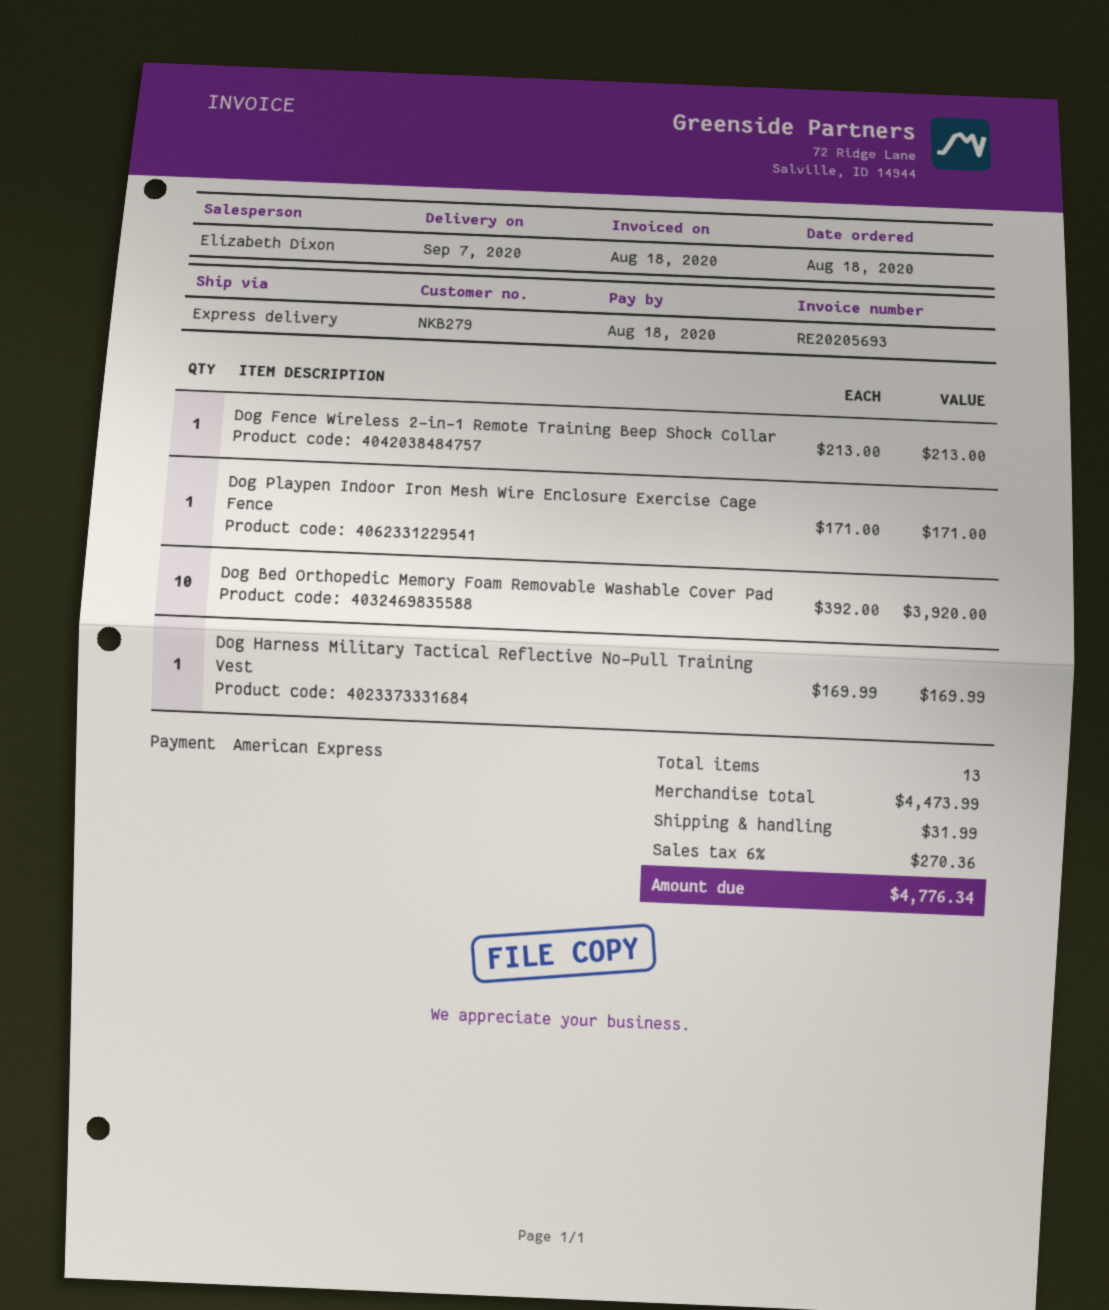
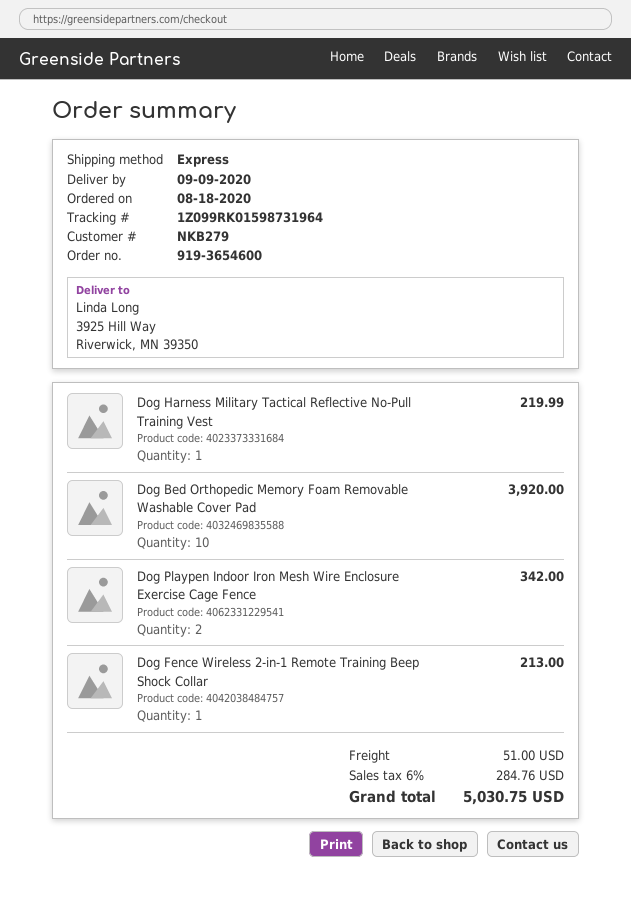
delivery date: 2020-09-07 -> 2020-09-09
Dog Playpen Indoor Iron Mesh Wire Enclosure Exercise Cage Fence: 1 for 171.00 -> 2 for 342.00
Dog Harness Military Tactical Reflective No-Pull Training Vest: 1 for 169.99 -> 1 for 219.99
shipping: 31.99 -> 51.00
tax: 6% = 270.36 -> 6% = 284.76
total: 4776.34 -> 5030.75

